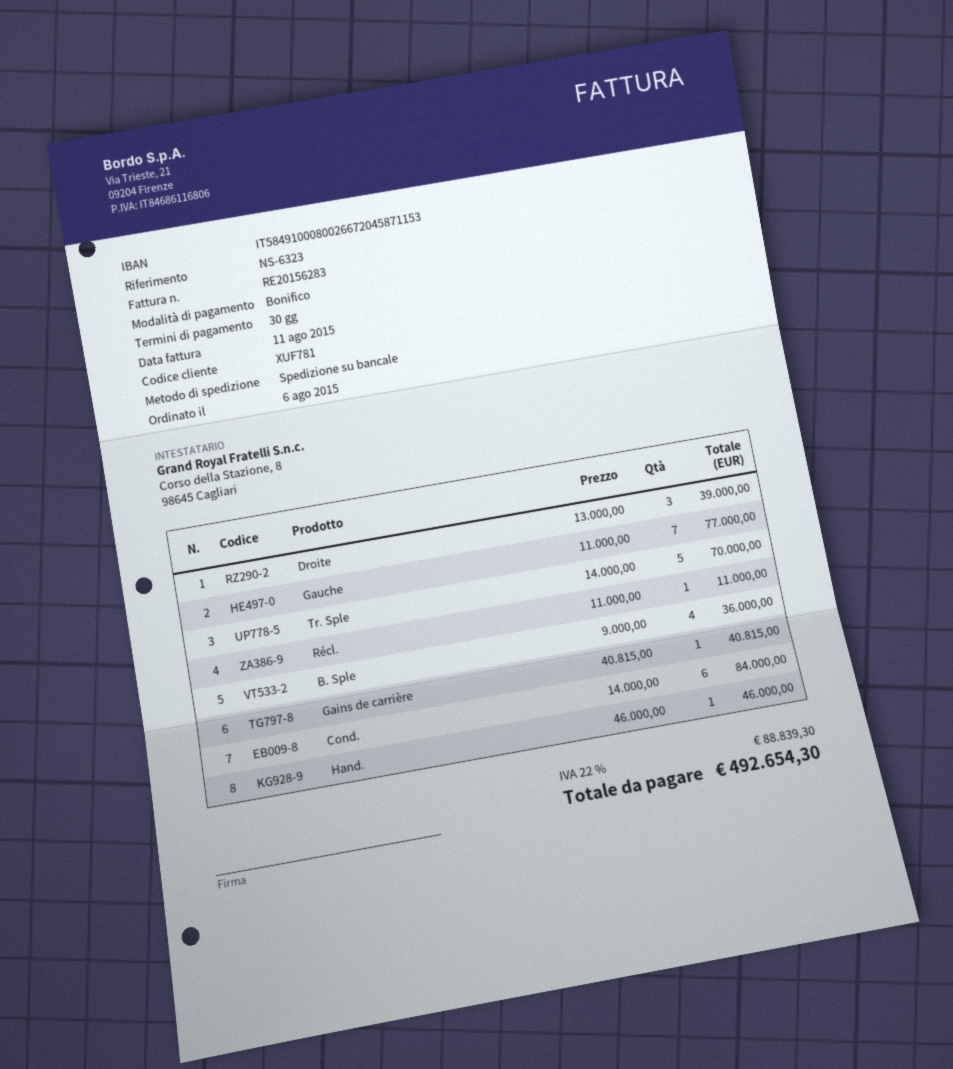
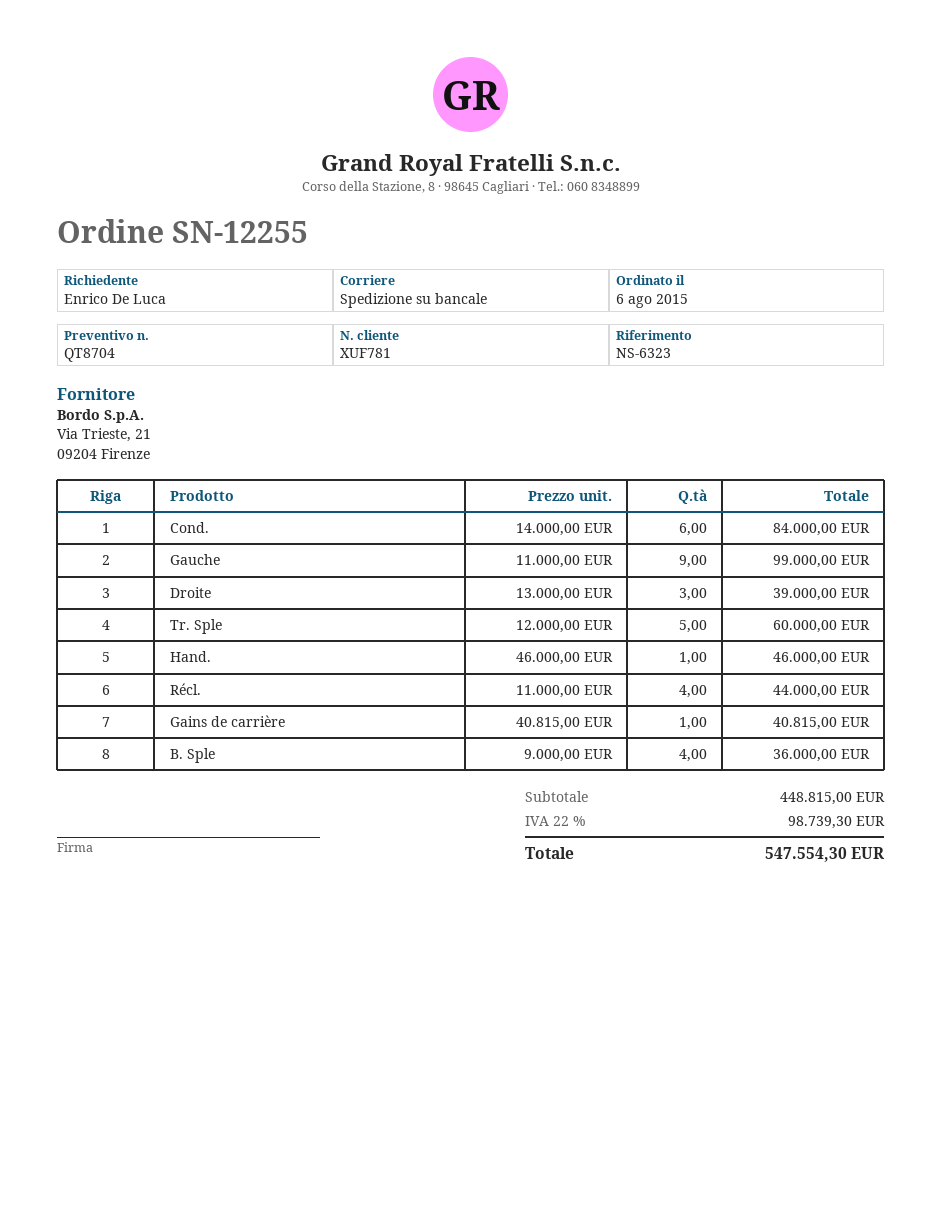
Gauche: 7 x 11000.00 = 77000.00 -> 9 x 11000.00 = 99000.00
Tr. Sple: 5 x 14000.00 = 70000.00 -> 5 x 12000.00 = 60000.00
Récl.: 1 x 11000.00 = 11000.00 -> 4 x 11000.00 = 44000.00
tax: 22% = 88839.30 -> 22% = 98739.30
total: 492654.30 -> 547554.30

